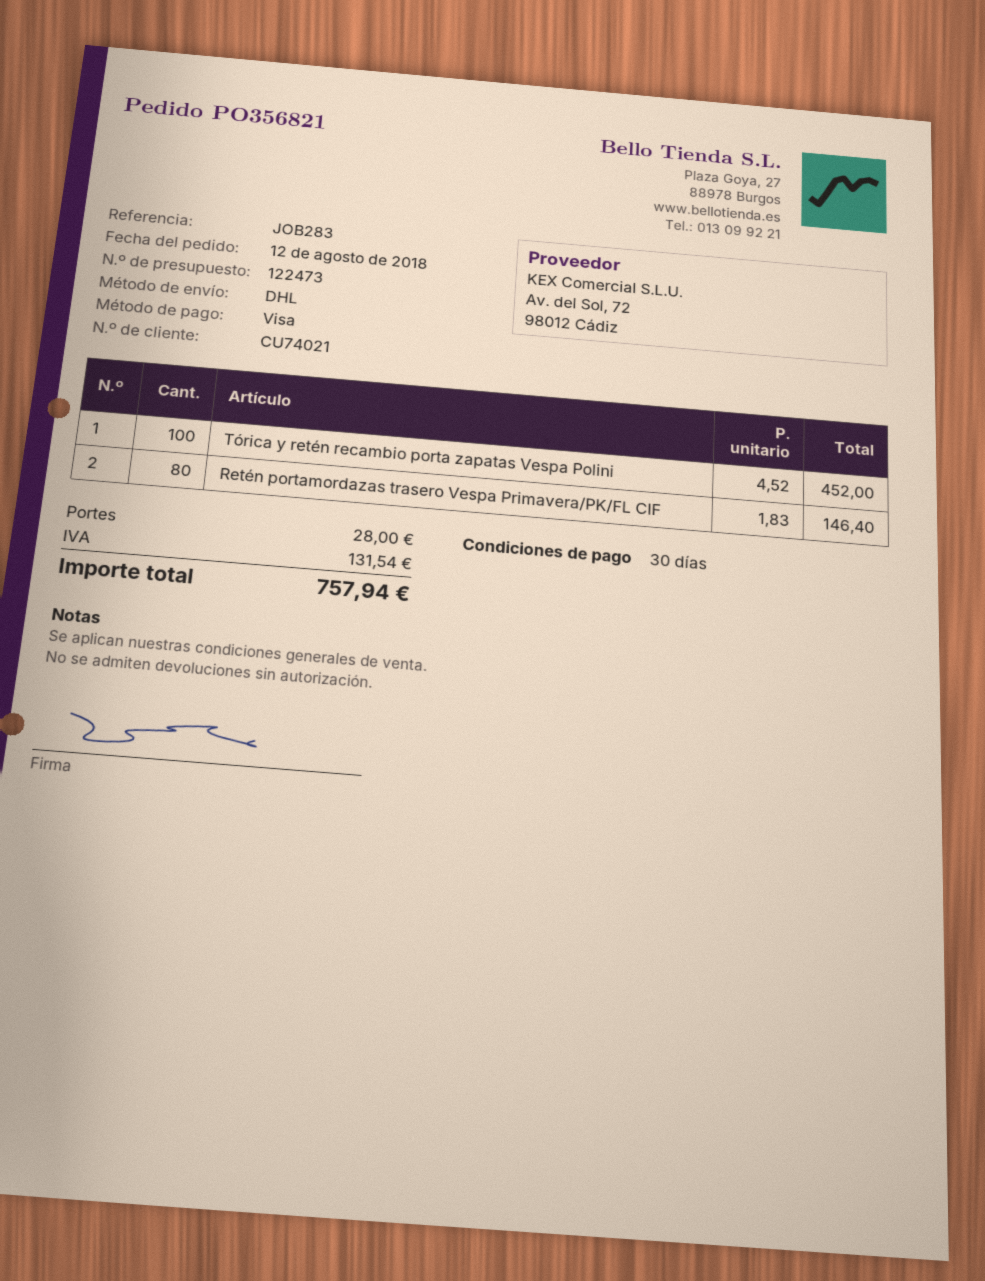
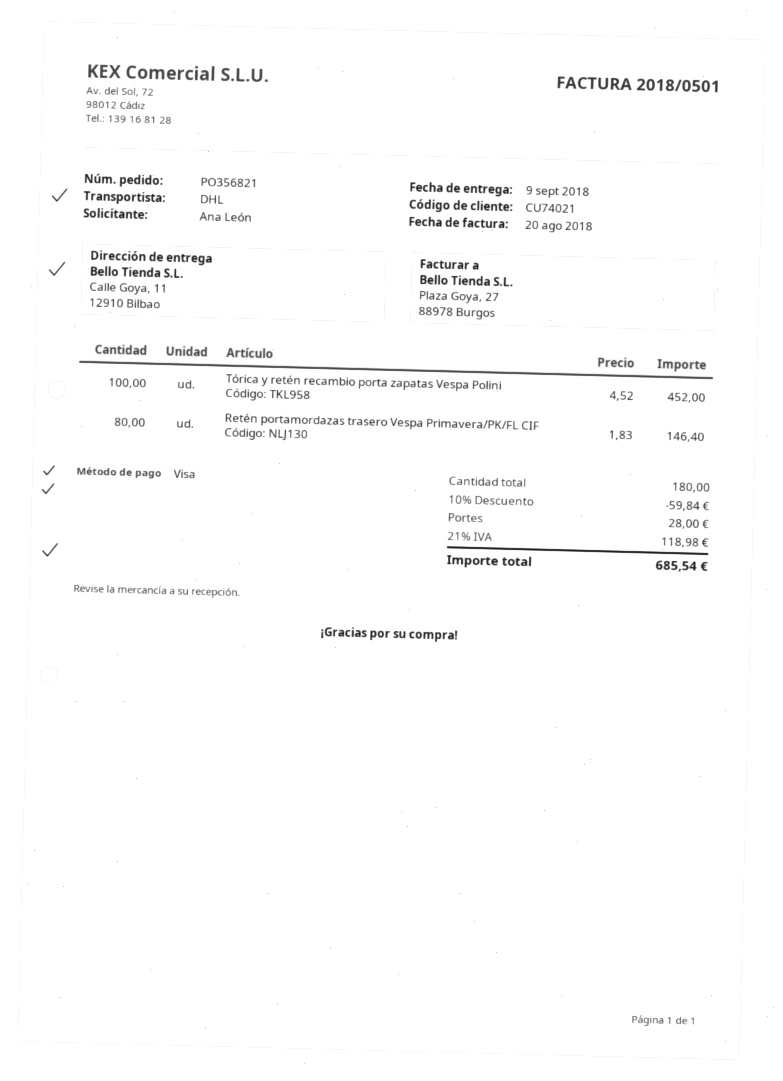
discount: none -> 10% = 59.84
tax: 131.54 -> 118.98
total: 757.94 -> 685.54

